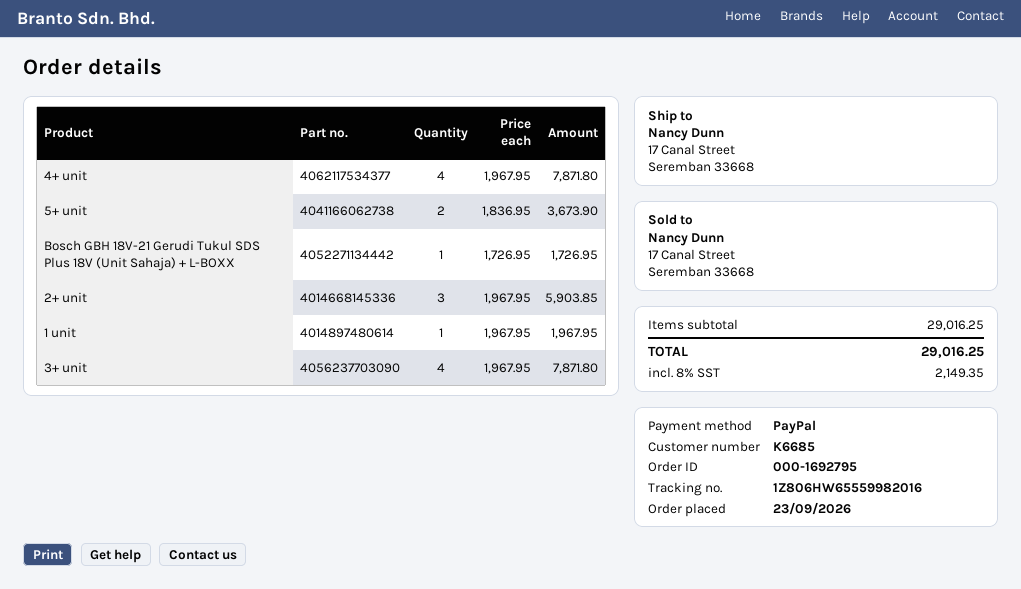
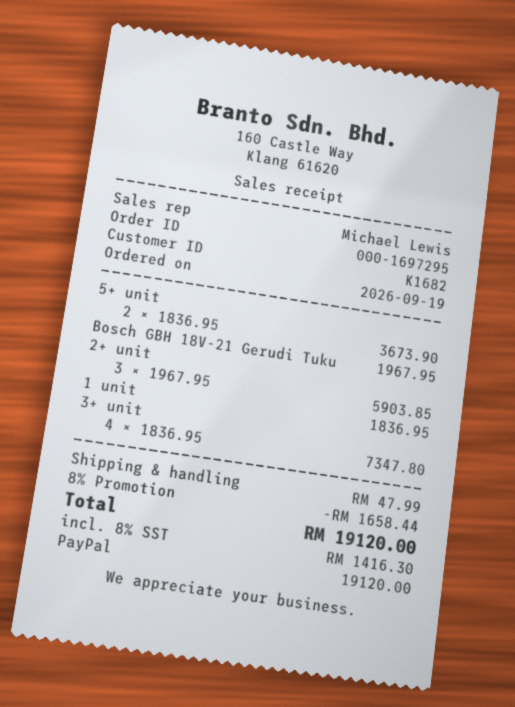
order number: 000-1692795 -> 000-1697295
order date: 2026-09-23 -> 2026-09-19
customer number: K6685 -> K1682
4+ unit: 4 x 1967.95 = 7871.80 -> none
Bosch GBH 18V-21 Gerudi Tukul SDS Plus 18V (Unit Sahaja) + L-BOXX: 1 x 1726.95 = 1726.95 -> 1 x 1967.95 = 1967.95
1 unit: 1 x 1967.95 = 1967.95 -> 1 x 1836.95 = 1836.95
3+ unit: 4 x 1967.95 = 7871.80 -> 4 x 1836.95 = 7347.80
discount: none -> 8% = 1658.44
shipping: none -> 47.99
tax: 8% = 2149.35 -> 8% = 1416.30
total: 29016.25 -> 19120.00

